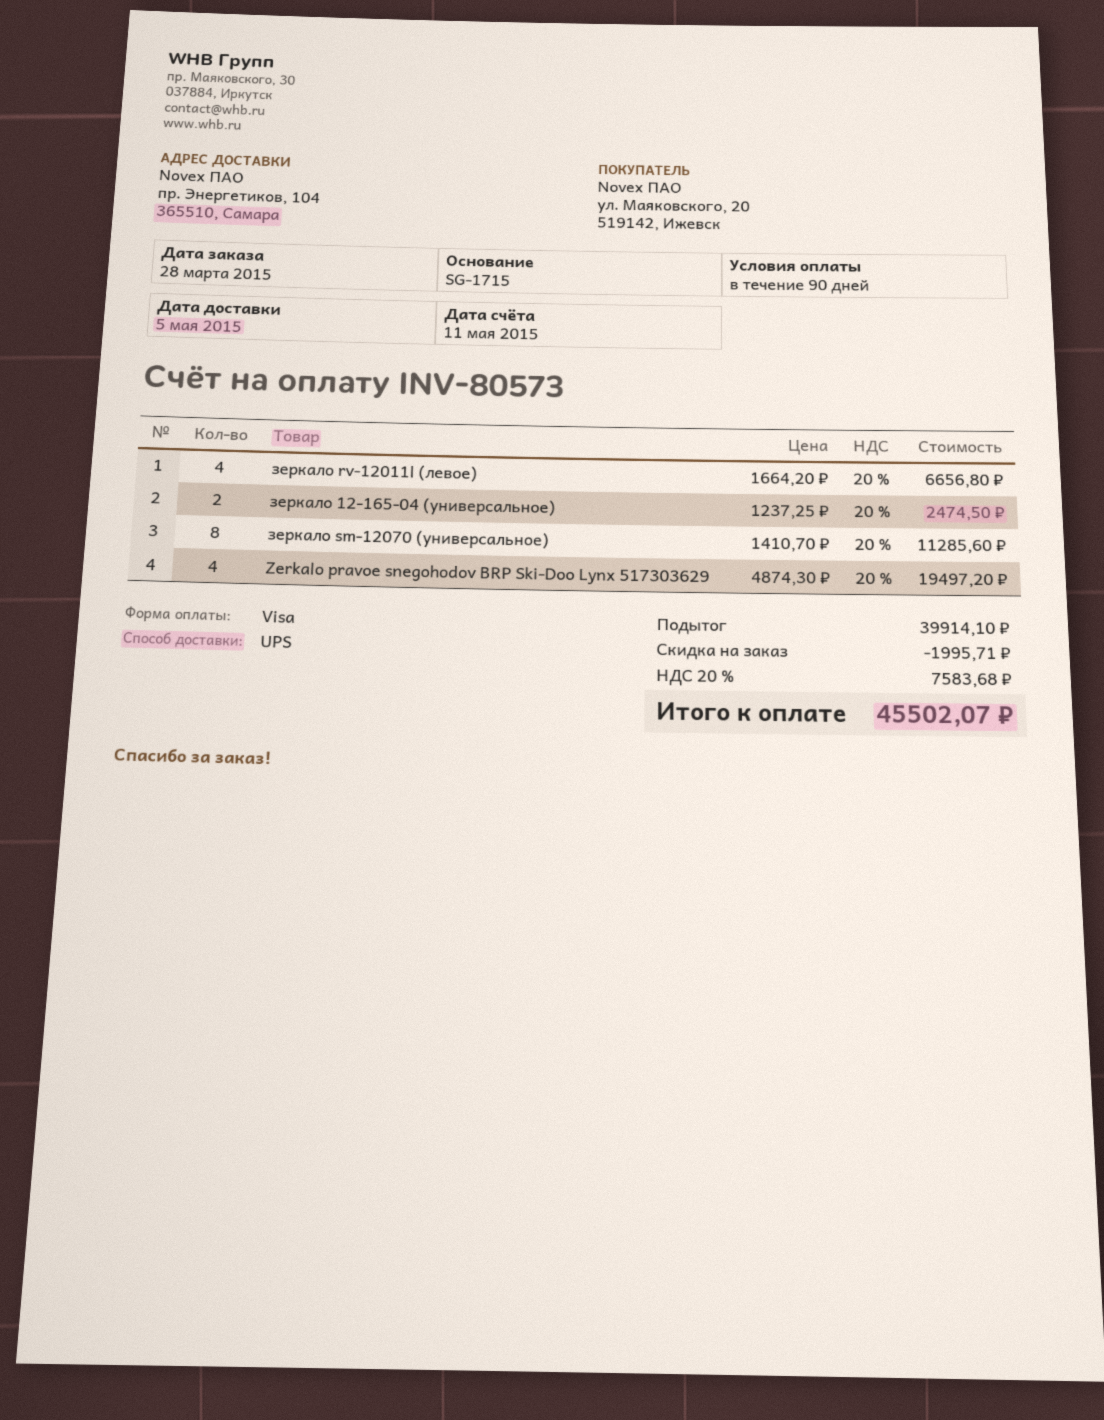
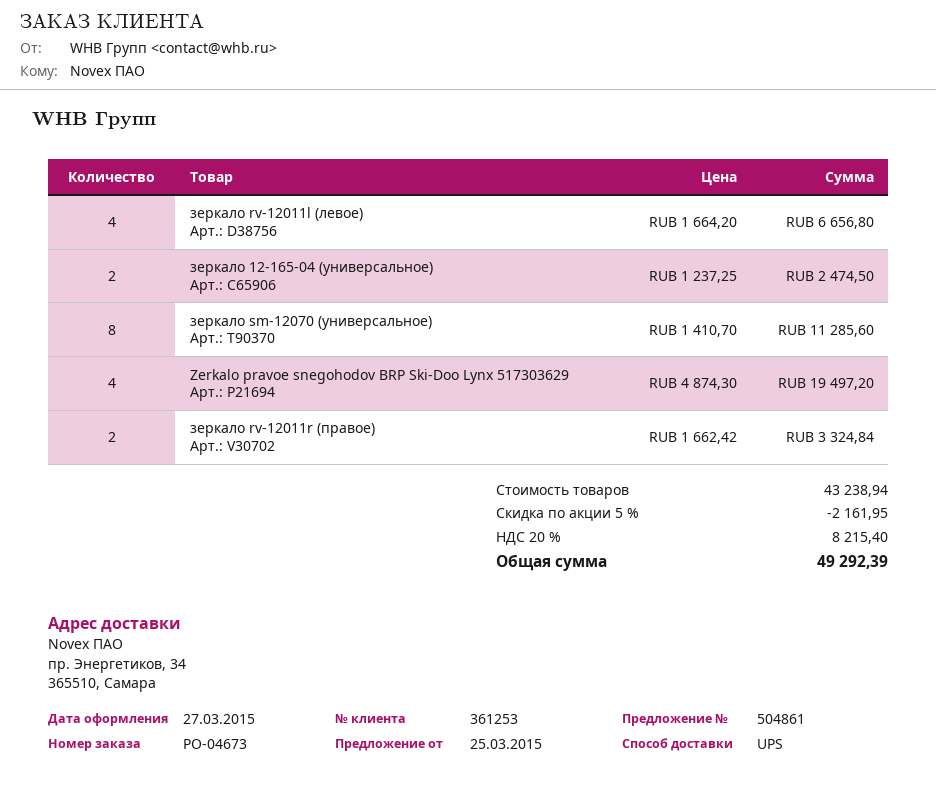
order date: 2015-03-28 -> 2015-03-27
ship to: пр. Энергетиков, 104, 365510, Самара -> пр. Энергетиков, 34, 365510, Самара
зеркало rv-12011r (правое): none -> 2 x 1662.42 = 3324.84
subtotal: 39914.10 -> 43238.94
discount: 1995.71 -> 2161.95
tax: 20% = 7583.68 -> 20% = 8215.40
total: 45502.07 -> 49292.39

